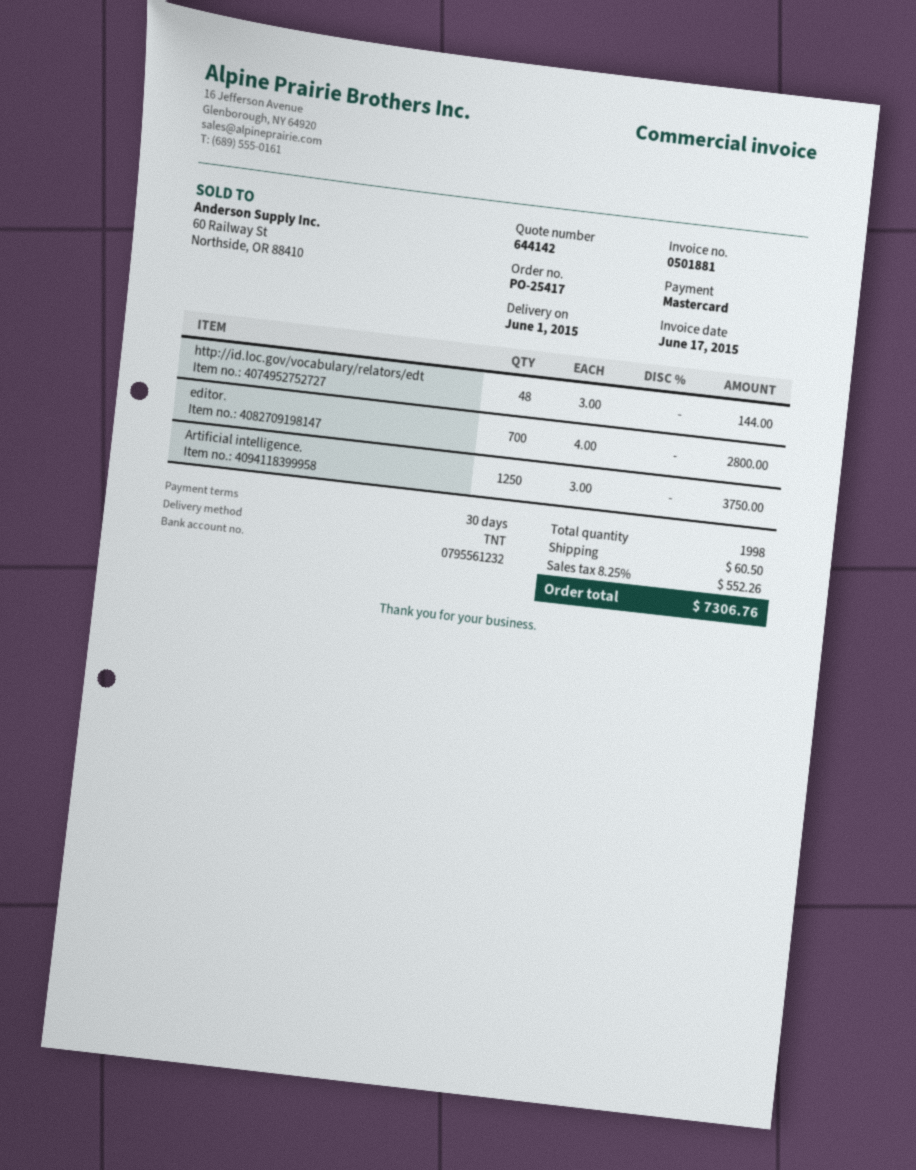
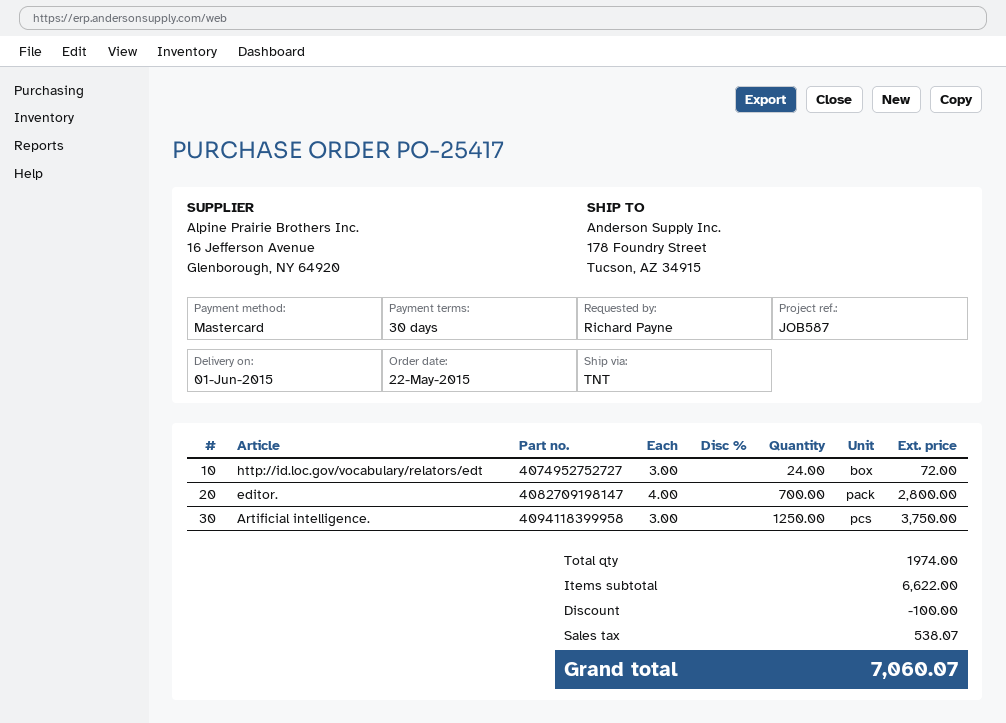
http://id.loc.gov/vocabulary/relators/edt: 48 x 3.00 = 144.00 -> 24 x 3.00 = 72.00
total quantity: 1998 -> 1974
discount: none -> 100.00
shipping: 60.50 -> none
tax: 552.26 -> 538.07
total: 7306.76 -> 7060.07

